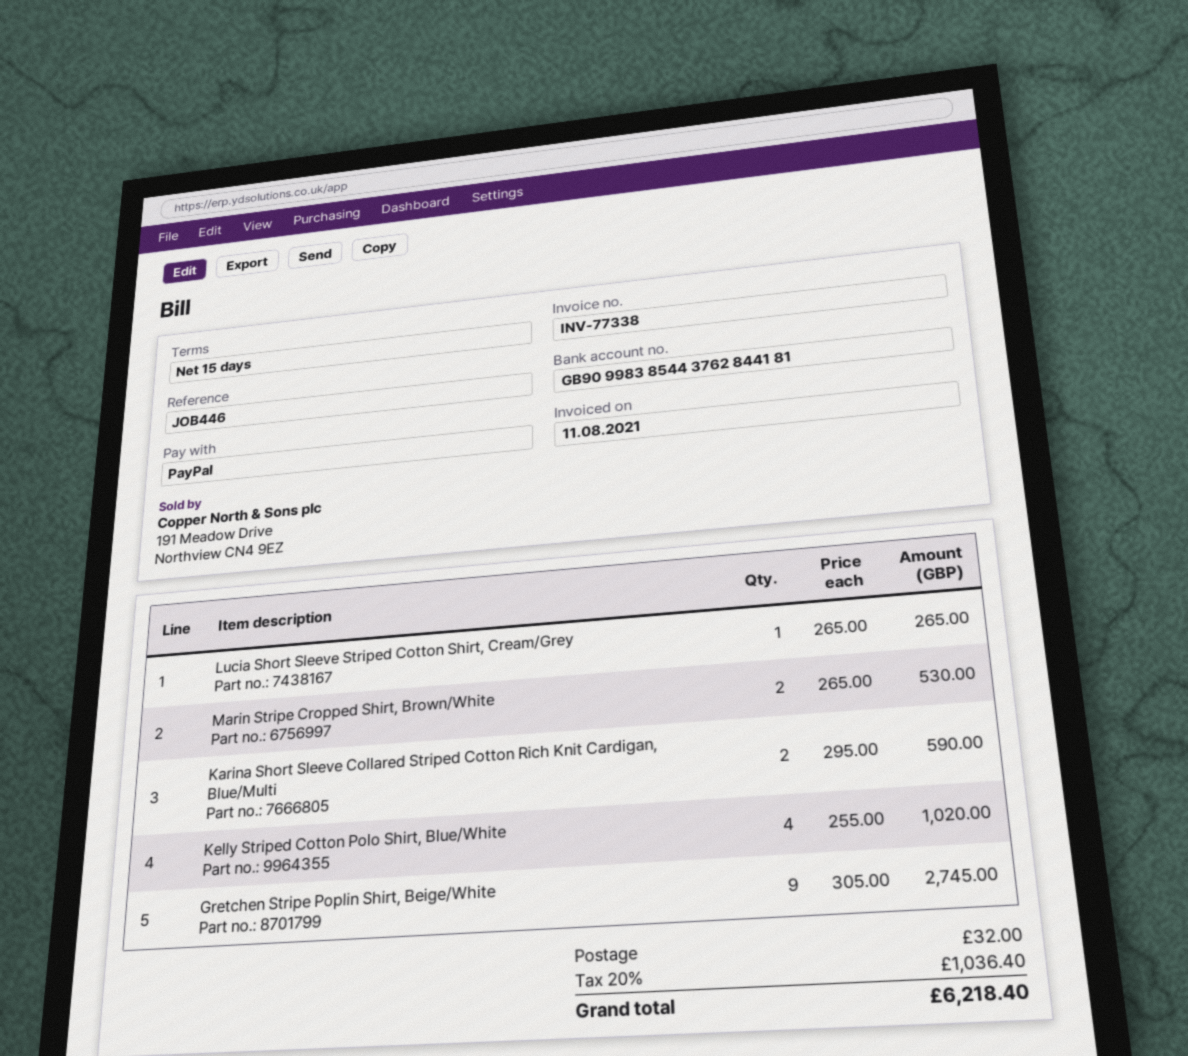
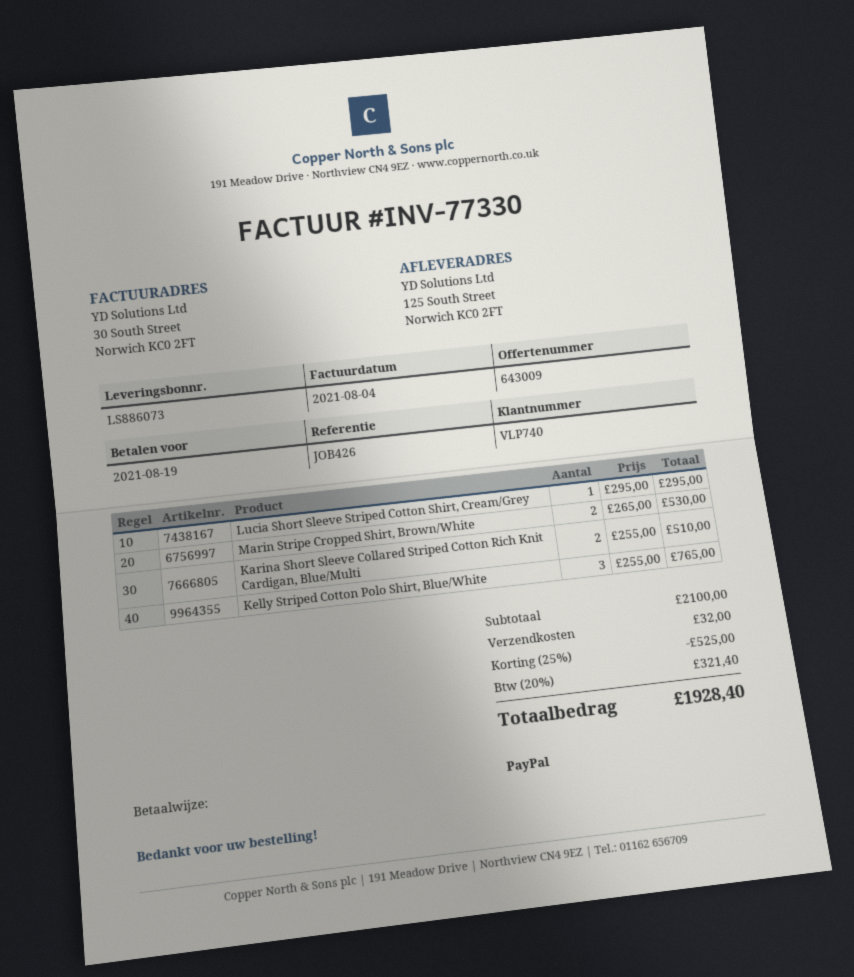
invoice number: INV-77338 -> INV-77330
invoice date: 2021-08-11 -> 2021-08-04
reference: JOB446 -> JOB426
Lucia Short Sleeve Striped Cotton Shirt, Cream/Grey: 1 x 265.00 = 265.00 -> 1 x 295.00 = 295.00
Karina Short Sleeve Collared Striped Cotton Rich Knit Cardigan, Blue/Multi: 2 x 295.00 = 590.00 -> 2 x 255.00 = 510.00
Kelly Striped Cotton Polo Shirt, Blue/White: 4 x 255.00 = 1020.00 -> 3 x 255.00 = 765.00
Gretchen Stripe Poplin Shirt, Beige/White: 9 x 305.00 = 2745.00 -> none
discount: none -> 25% = 525.00
tax: 20% = 1036.40 -> 20% = 321.40
total: 6218.40 -> 1928.40

